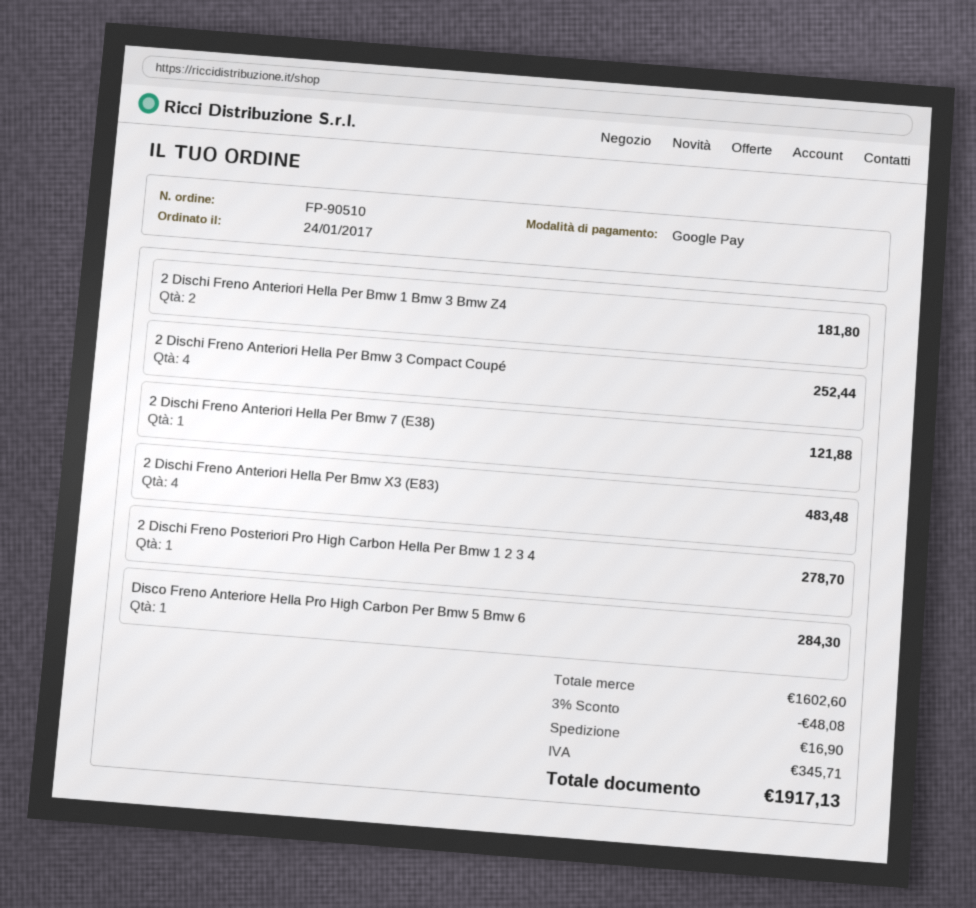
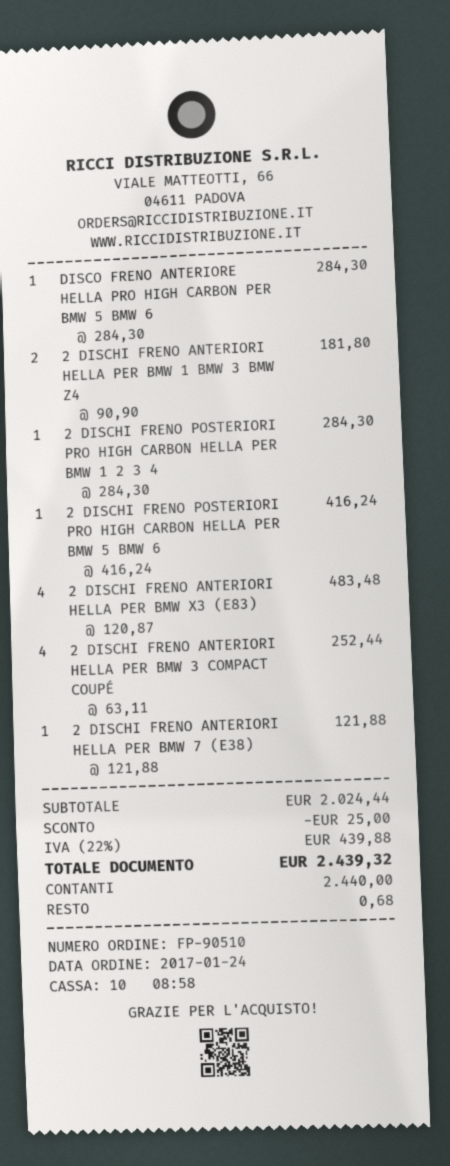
payment method: Google Pay -> cash
2 Dischi Freno Posteriori Pro High Carbon Hella Per Bmw 1 2 3 4: 1 for 278.70 -> 1 for 284.30
2 DISCHI FRENO POSTERIORI PRO HIGH CARBON HELLA PER BMW 5 BMW 6: none -> 1 for 416.24
subtotal: 1602.60 -> 2024.44
discount: 48.08 -> 25.00
shipping: 16.90 -> none
tax: 345.71 -> 439.88
total: 1917.13 -> 2439.32

